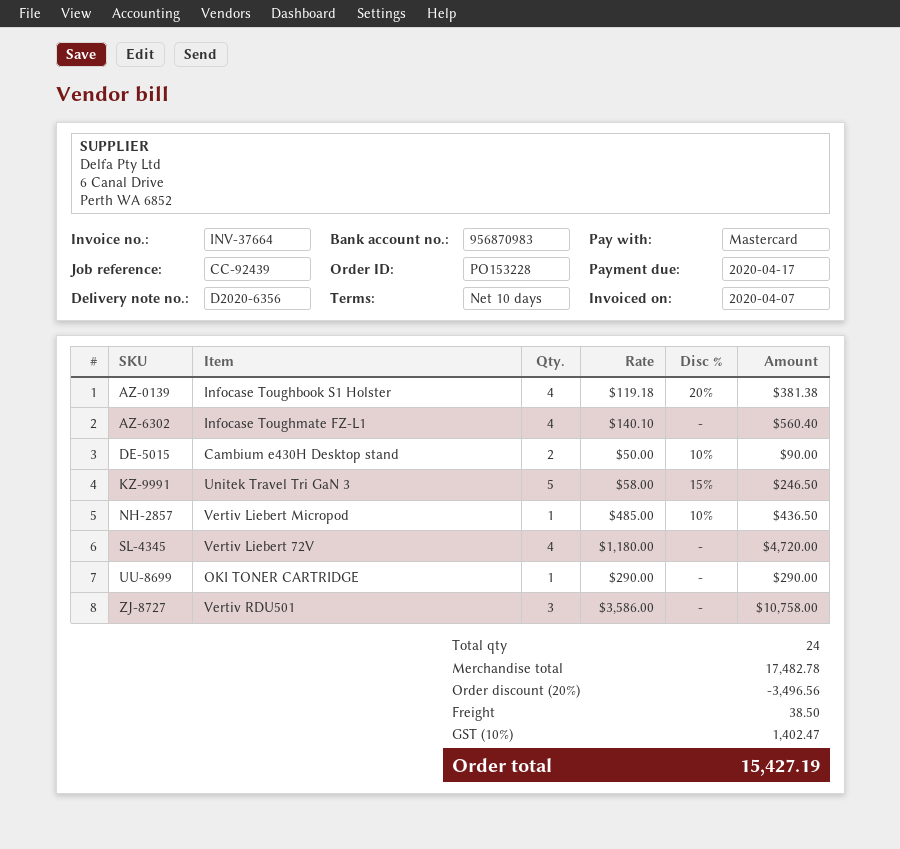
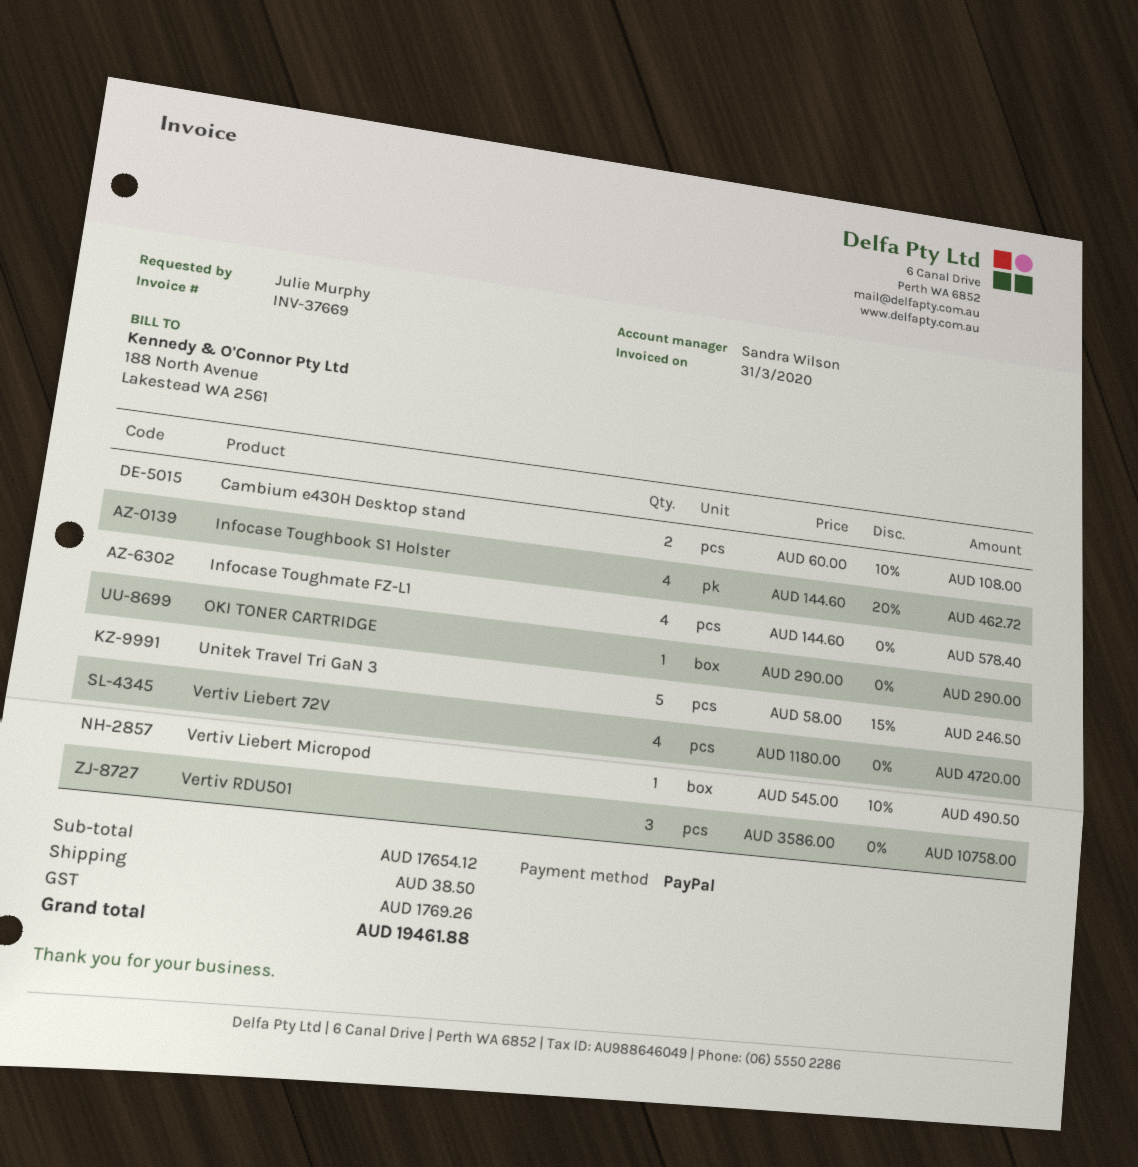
invoice number: INV-37664 -> INV-37669
invoice date: 2020-04-07 -> 2020-03-31
payment method: Mastercard -> PayPal
Infocase Toughbook S1 Holster: 4 x 119.18 - 20% = 381.38 -> 4 x 144.60 - 20% = 462.72
Infocase Toughmate FZ-L1: 4 x 140.10 = 560.40 -> 4 x 144.60 = 578.40
Cambium e430H Desktop stand: 2 x 50.00 - 10% = 90.00 -> 2 x 60.00 - 10% = 108.00
Vertiv Liebert Micropod: 1 x 485.00 - 10% = 436.50 -> 1 x 545.00 - 10% = 490.50
subtotal: 17482.78 -> 17654.12
discount: 20% = 3496.56 -> none
tax: 1402.47 -> 1769.26
total: 15427.19 -> 19461.88

